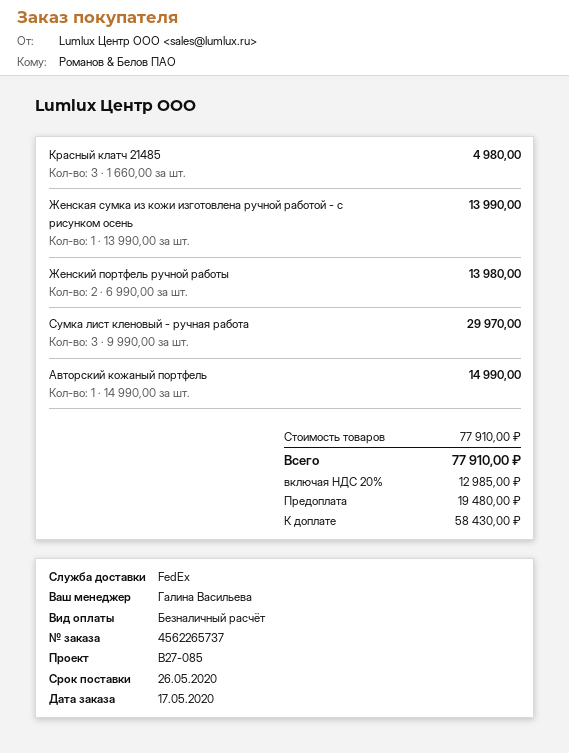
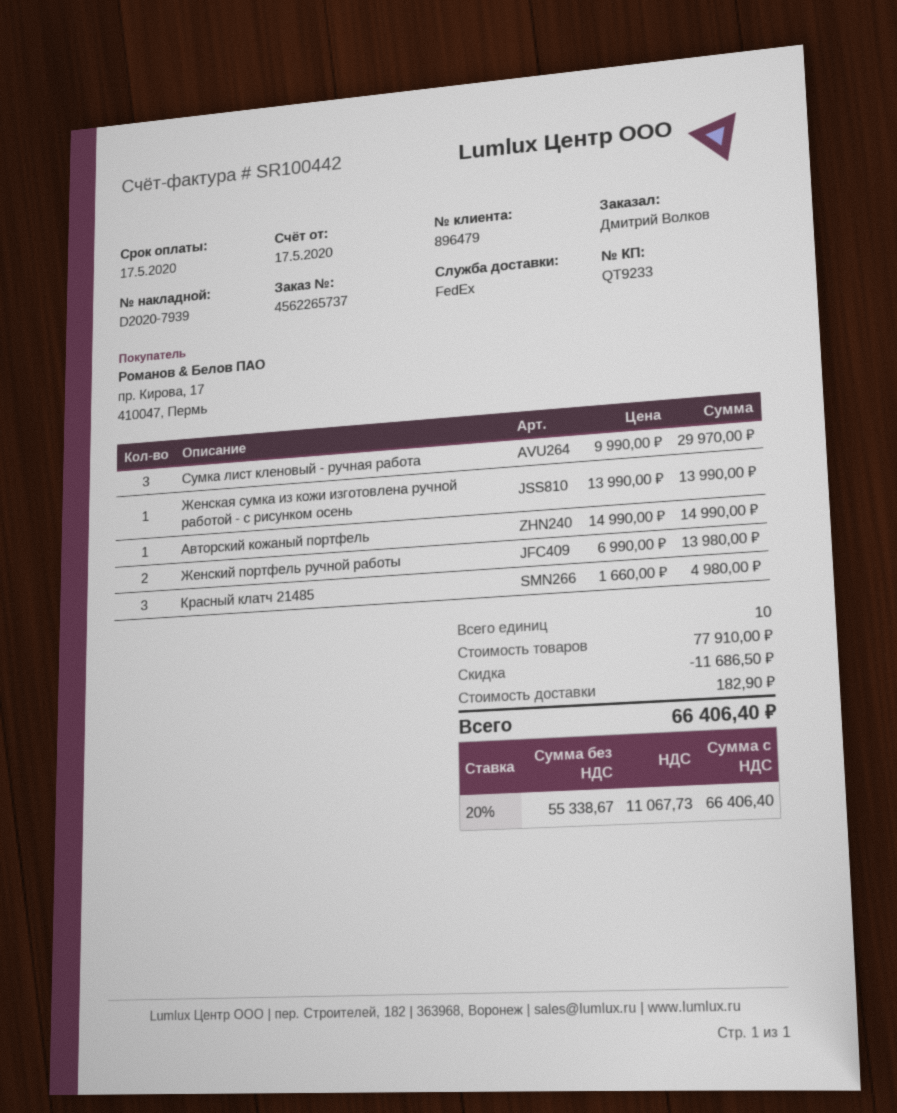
discount: none -> 11686.50
shipping: none -> 182.90
tax: 20% = 12985.00 -> 20% = 11067.73
total: 77910.00 -> 66406.40

